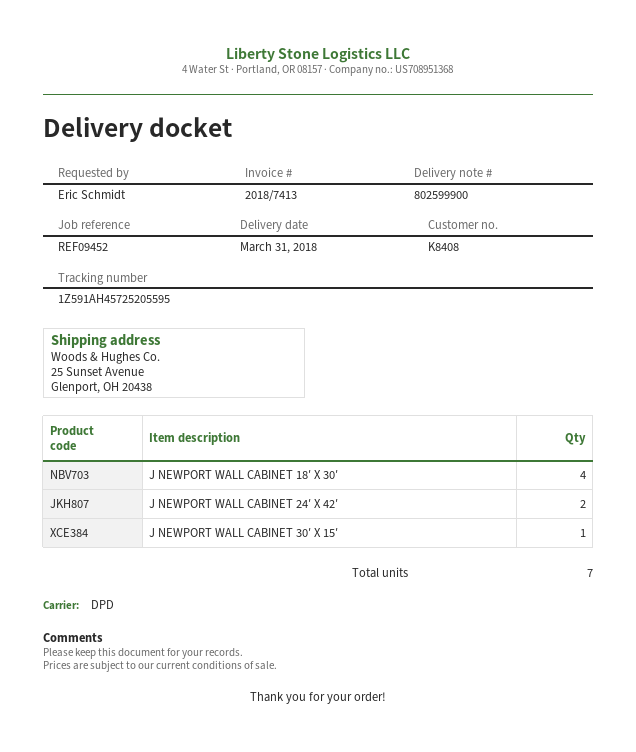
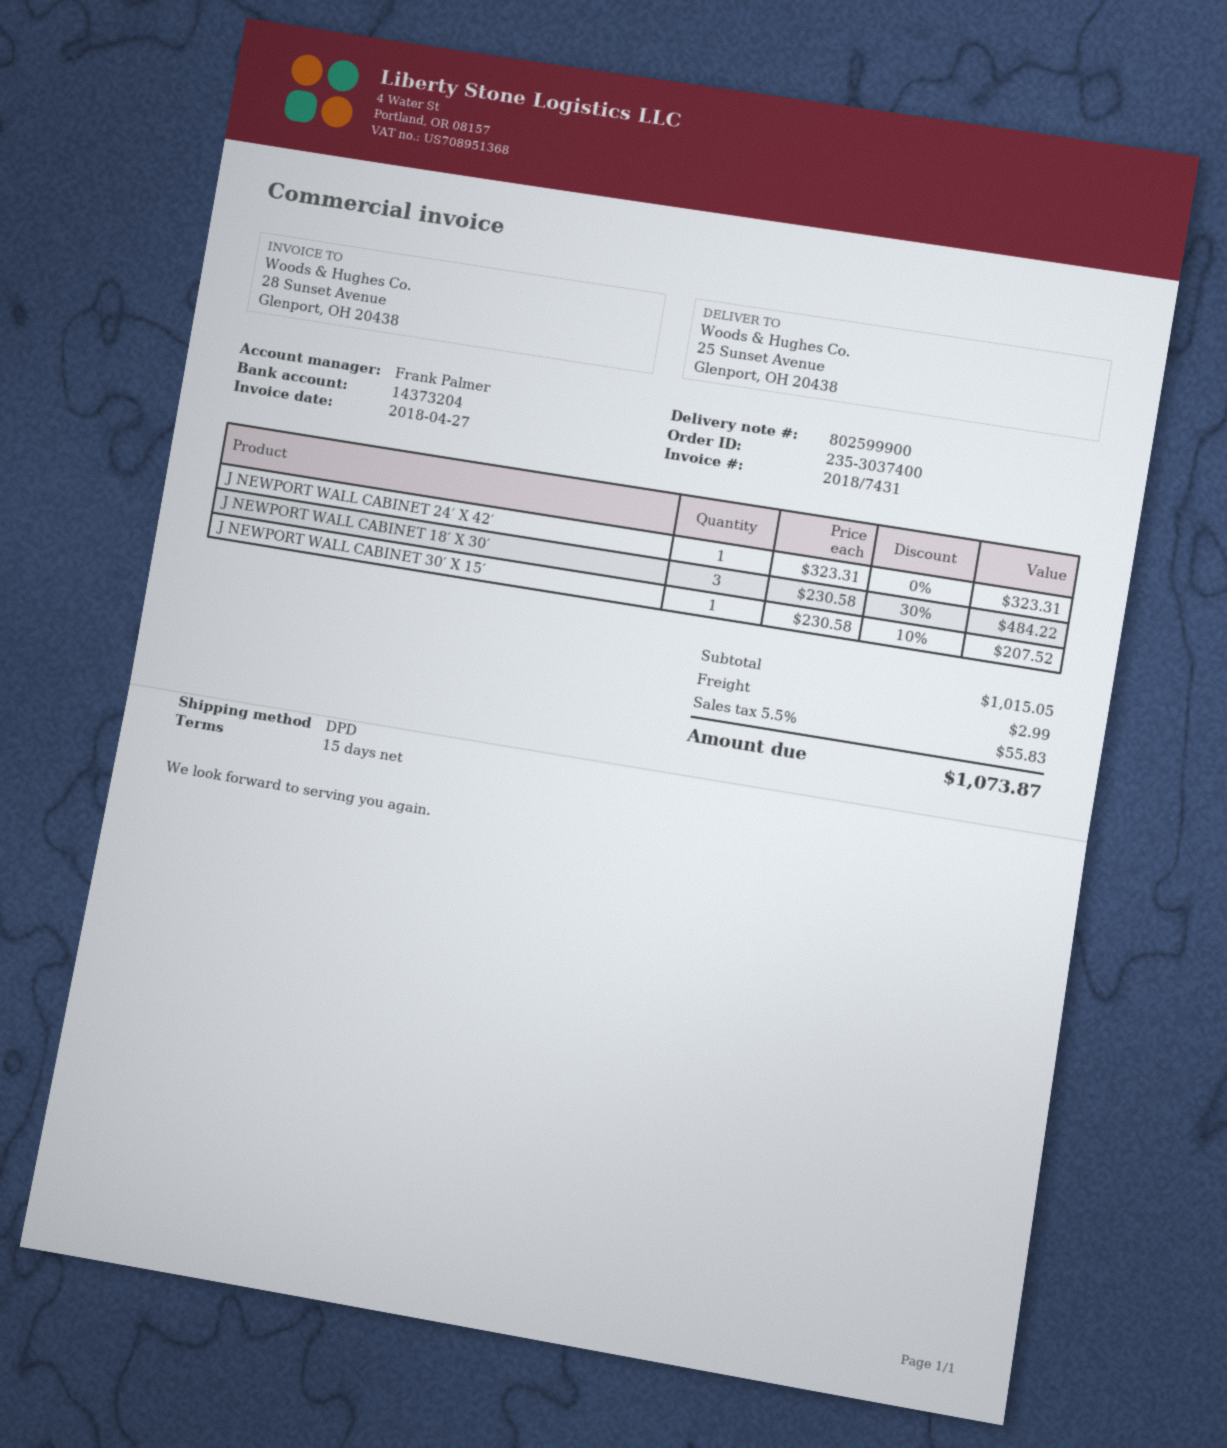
invoice number: 2018/7413 -> 2018/7431
J NEWPORT WALL CABINET 18′ X 30′: 4 -> 3
J NEWPORT WALL CABINET 24′ X 42′: 2 -> 1

